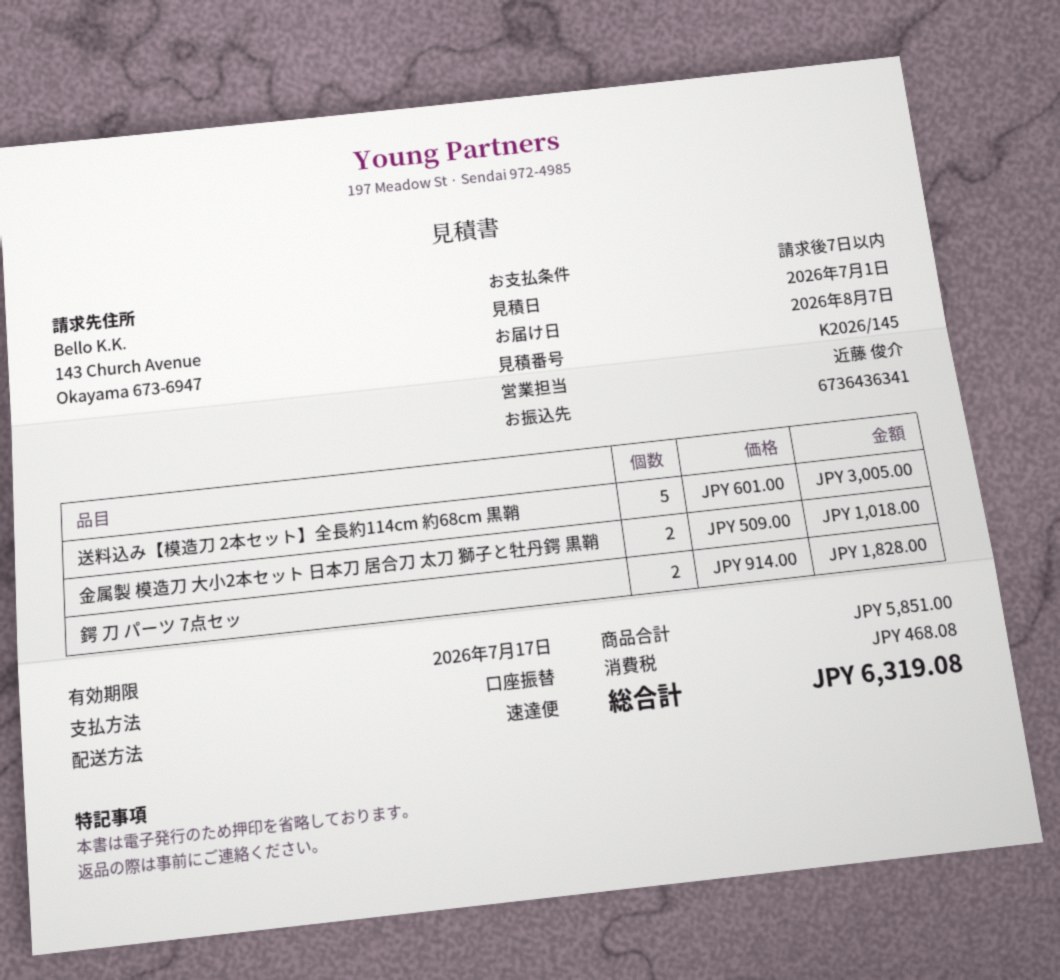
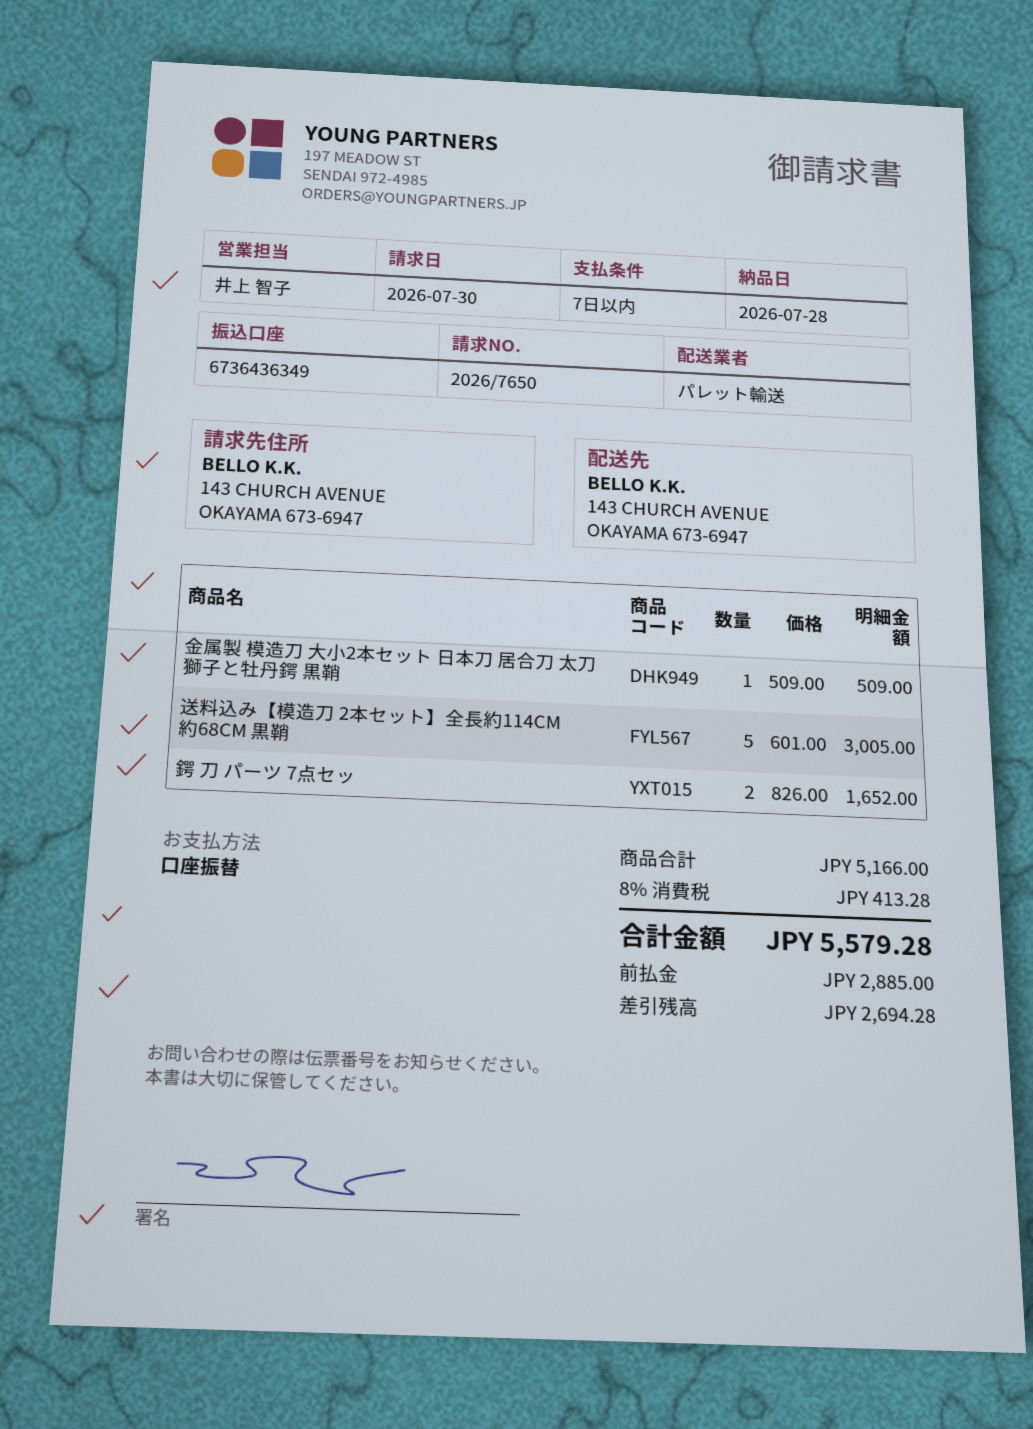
delivery date: 2026-08-07 -> 2026-07-28
sales rep: 近藤 俊介 -> 井上 智子
bank account: 6736436341 -> 6736436349
shipping method: express -> pallet freight
金属製 模造刀 大小2本セット 日本刀 居合刀 太刀 獅子と牡丹鍔 黒鞘: 2 x 509.00 = 1018.00 -> 1 x 509.00 = 509.00
鍔 刀 パーツ 7点セッ: 2 x 914.00 = 1828.00 -> 2 x 826.00 = 1652.00
subtotal: 5851.00 -> 5166.00
tax: 468.08 -> 413.28
total: 6319.08 -> 5579.28

